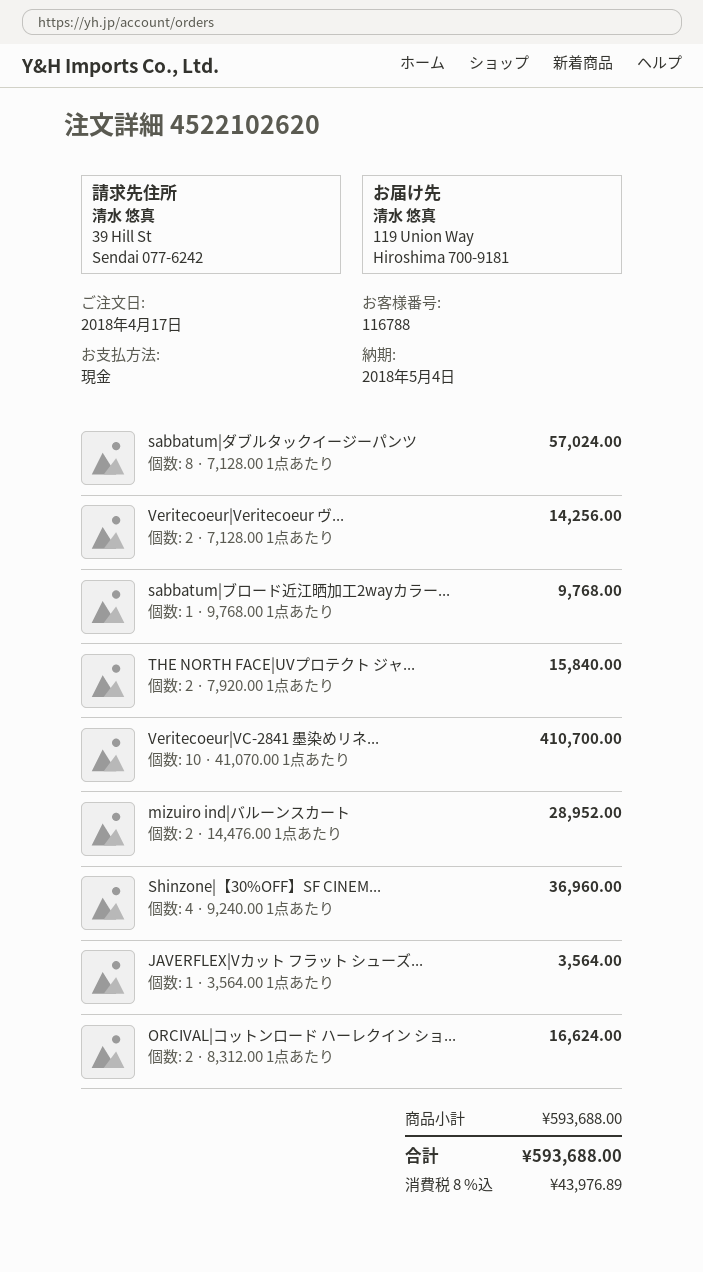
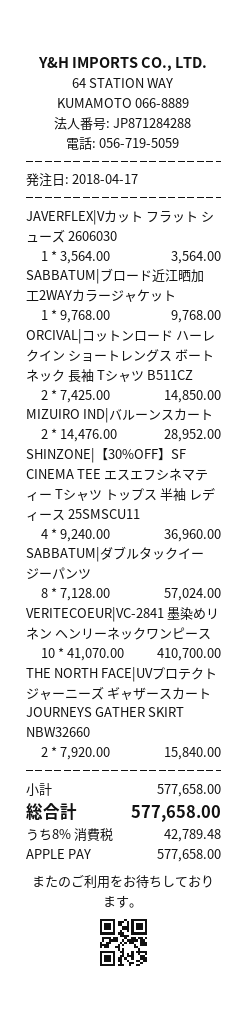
payment method: cash -> Apple Pay
Veritecoeur|Veritecoeur ヴ...: 2 x 7128.00 = 14256.00 -> none
ORCIVAL|コットンロード ハーレクイン ショ...: 2 x 8312.00 = 16624.00 -> 2 x 7425.00 = 14850.00
subtotal: 593688.00 -> 577658.00
tax: 8% = 43976.89 -> 8% = 42789.48
total: 593688.00 -> 577658.00

